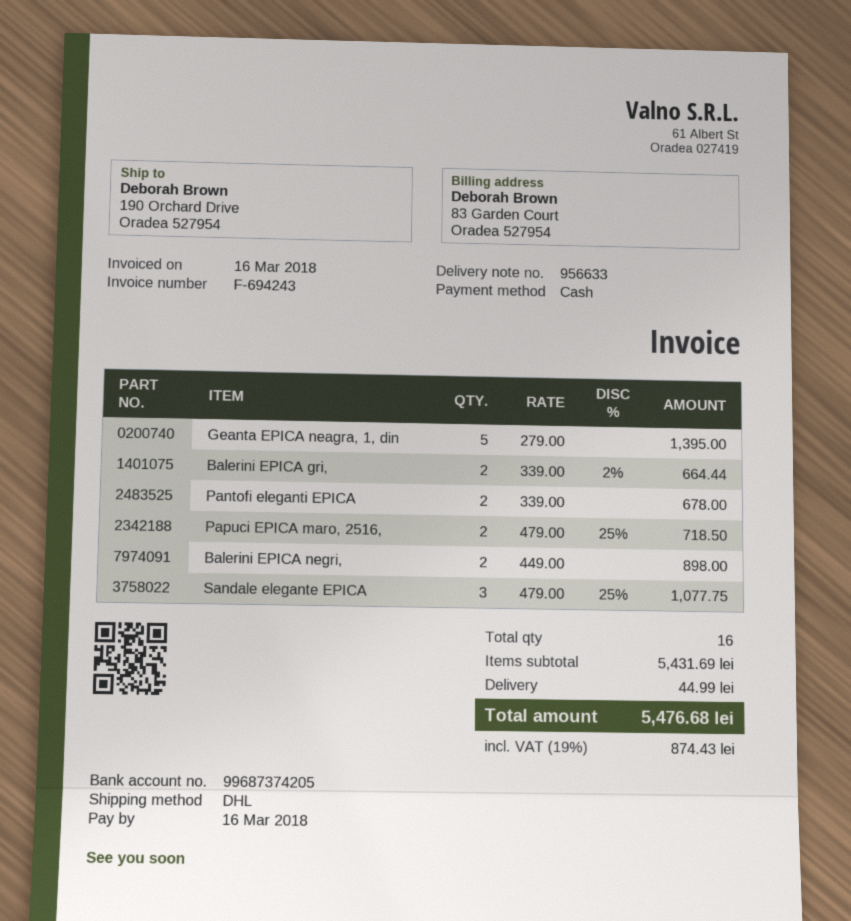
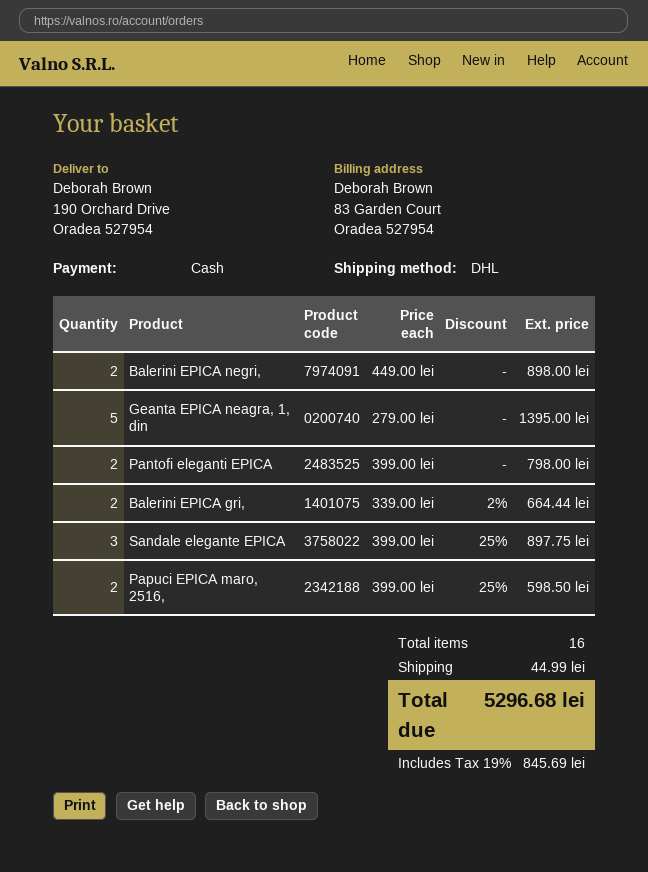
Pantofi eleganti EPICA: 2 x 339.00 = 678.00 -> 2 x 399.00 = 798.00
Papuci EPICA maro, 2516,: 2 x 479.00 - 25% = 718.50 -> 2 x 399.00 - 25% = 598.50
Sandale elegante EPICA: 3 x 479.00 - 25% = 1077.75 -> 3 x 399.00 - 25% = 897.75
tax: 19% = 874.43 -> 19% = 845.69
total: 5476.68 -> 5296.68

